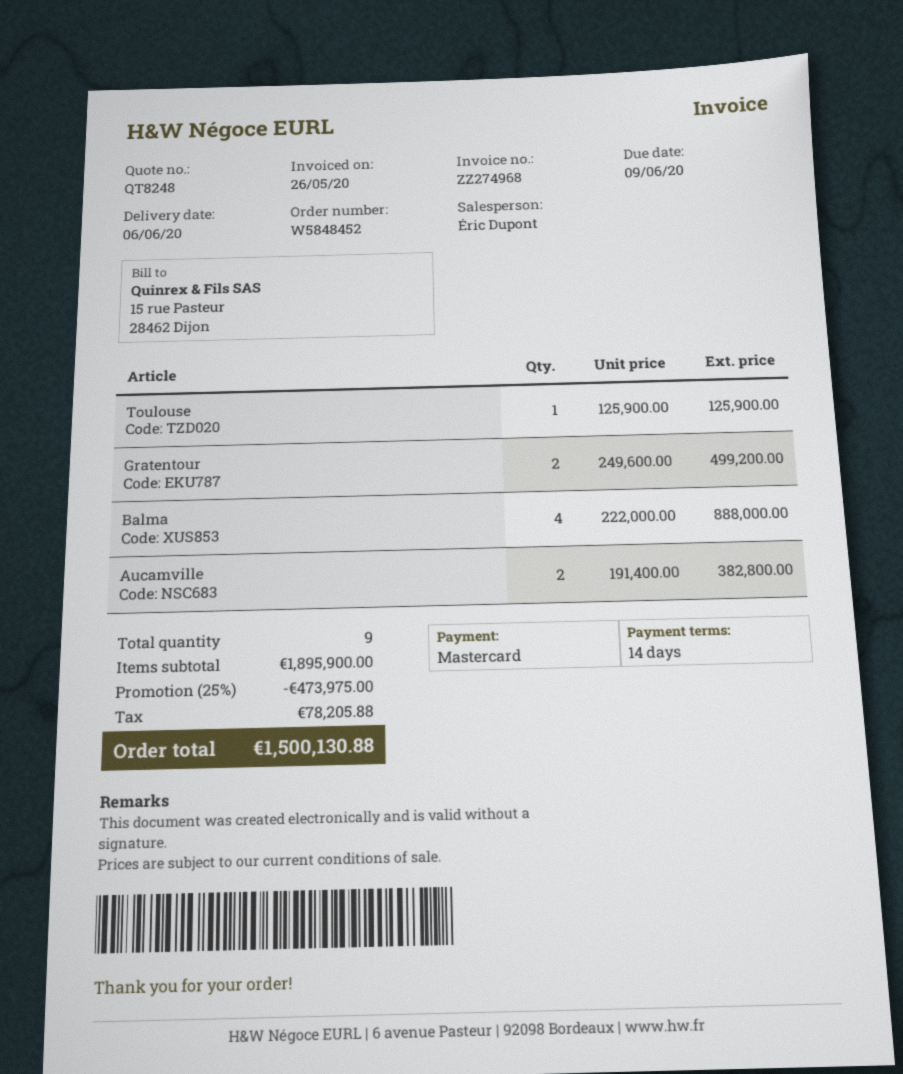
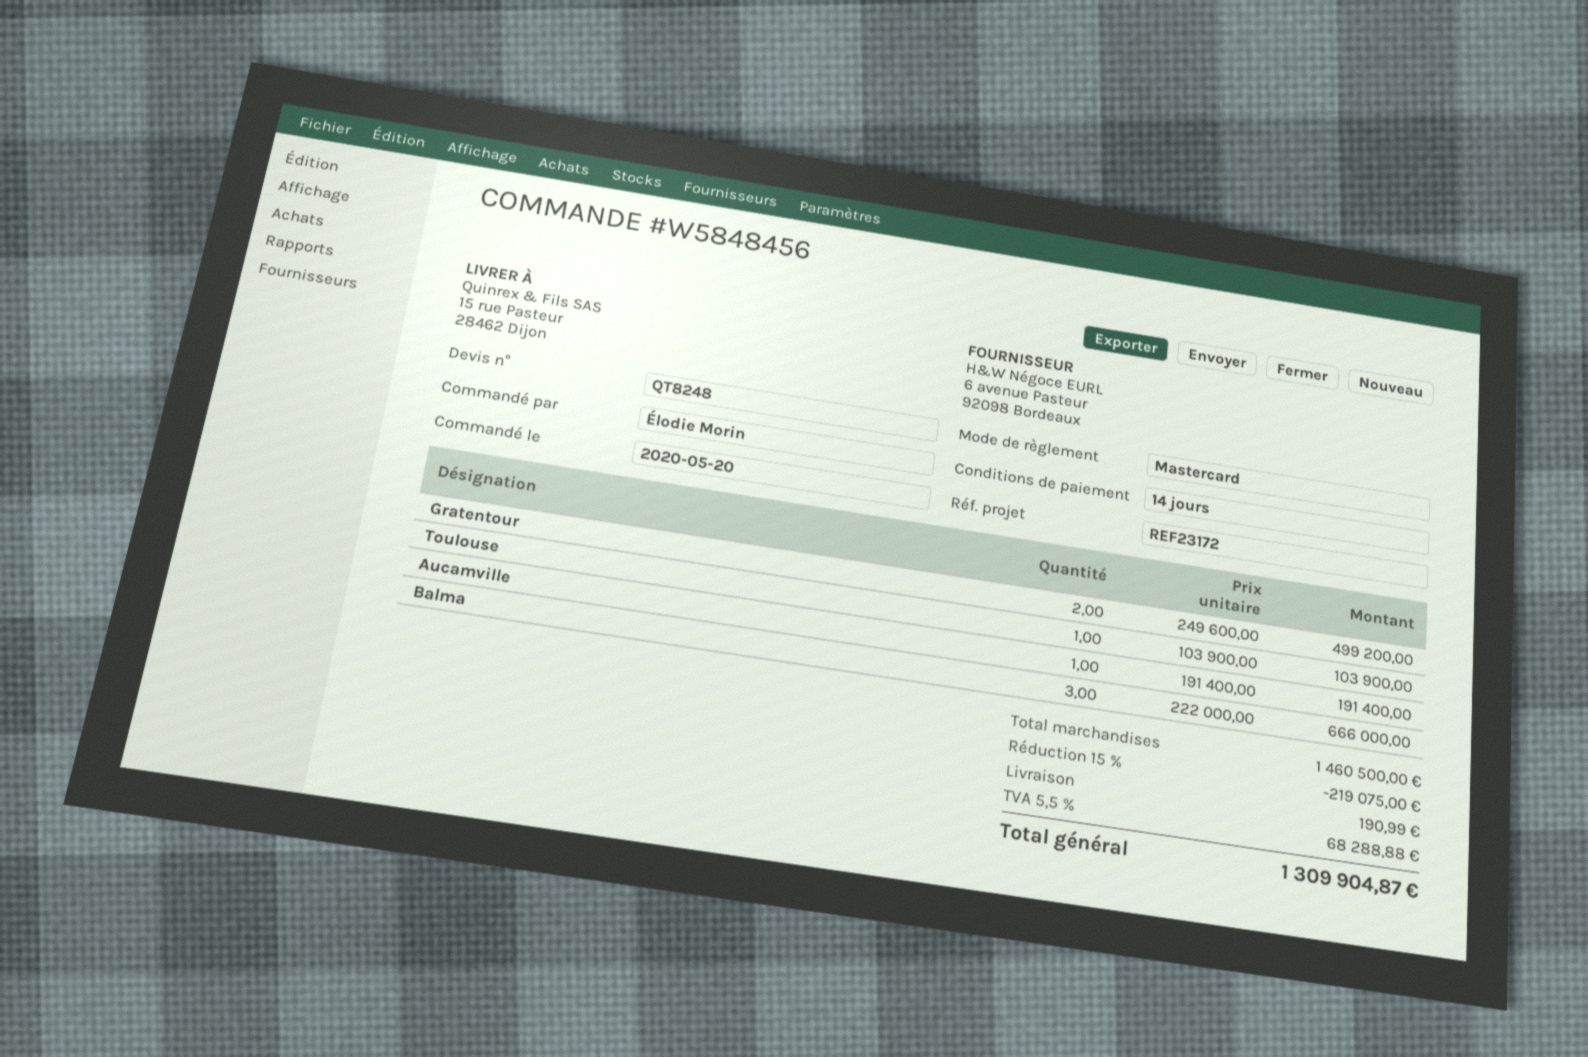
order number: W5848452 -> W5848456
Toulouse: 1 x 125900.00 = 125900.00 -> 1 x 103900.00 = 103900.00
Balma: 4 x 222000.00 = 888000.00 -> 3 x 222000.00 = 666000.00
Aucamville: 2 x 191400.00 = 382800.00 -> 1 x 191400.00 = 191400.00
subtotal: 1895900.00 -> 1460500.00
discount: 25% = 473975.00 -> 15% = 219075.00
shipping: none -> 190.99
tax: 78205.88 -> 68288.88
total: 1500130.88 -> 1309904.87

